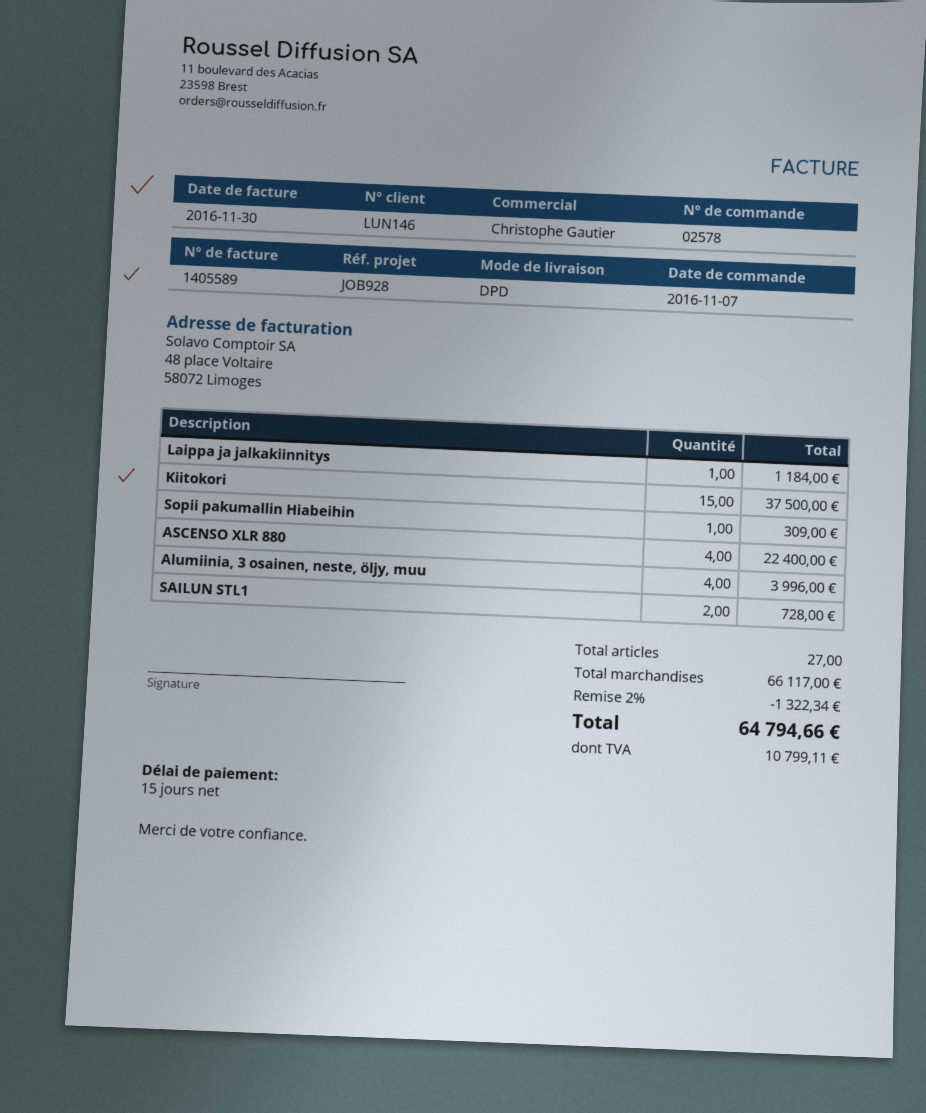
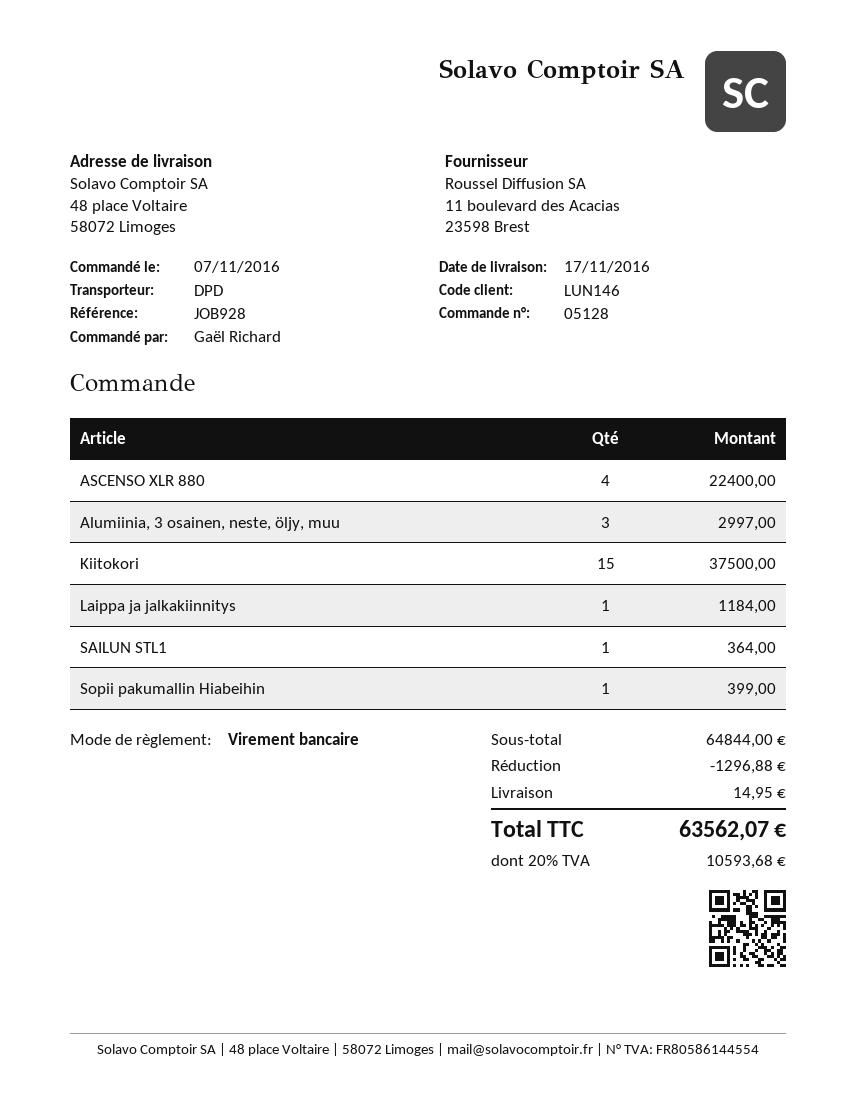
order number: 02578 -> 05128
Sopii pakumallin Hiabeihin: 1 for 309.00 -> 1 for 399.00
Alumiinia, 3 osainen, neste, öljy, muu: 4 for 3996.00 -> 3 for 2997.00
SAILUN STL1: 2 for 728.00 -> 1 for 364.00
subtotal: 66117.00 -> 64844.00
discount: 1322.34 -> 1296.88
shipping: none -> 14.95
tax: 10799.11 -> 10593.68
total: 64794.66 -> 63562.07

